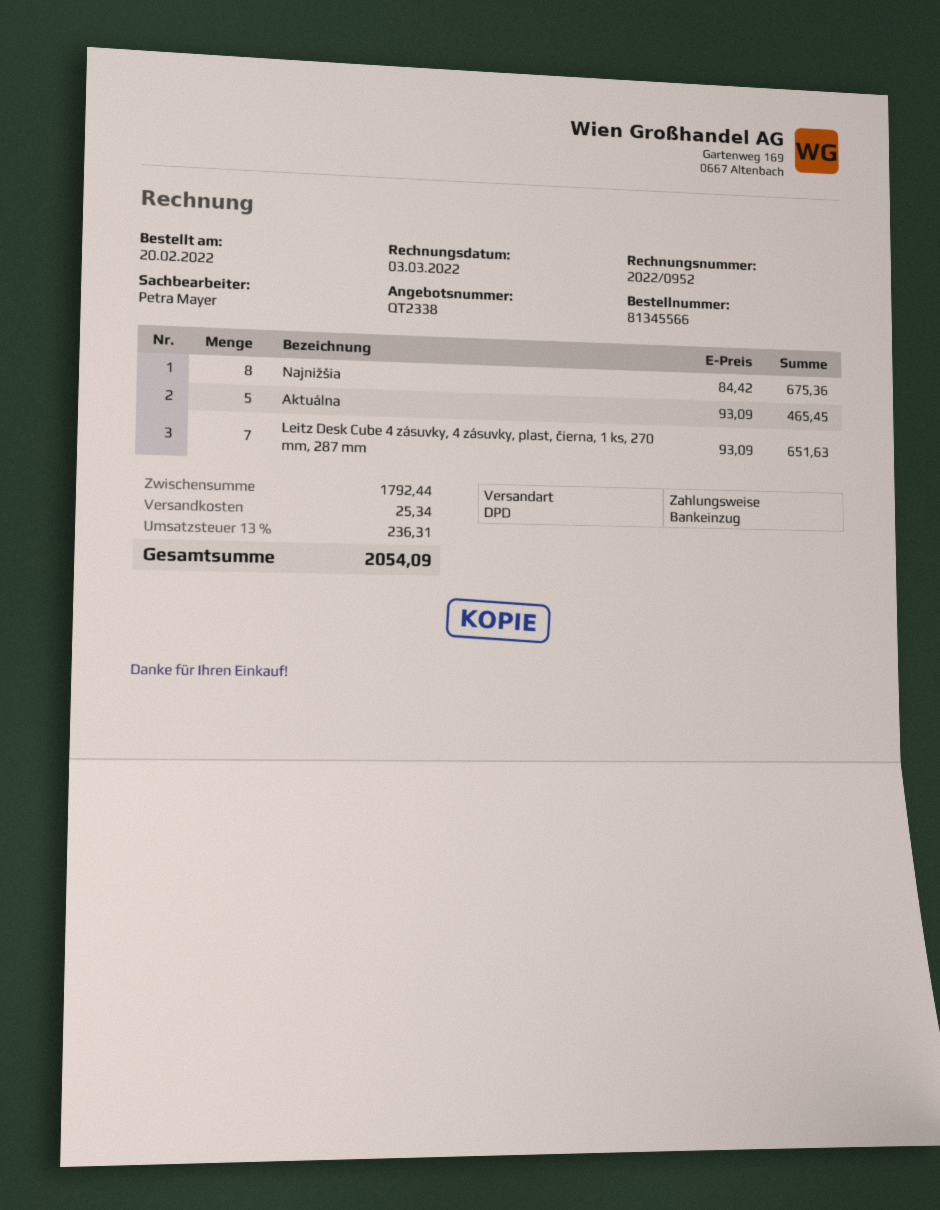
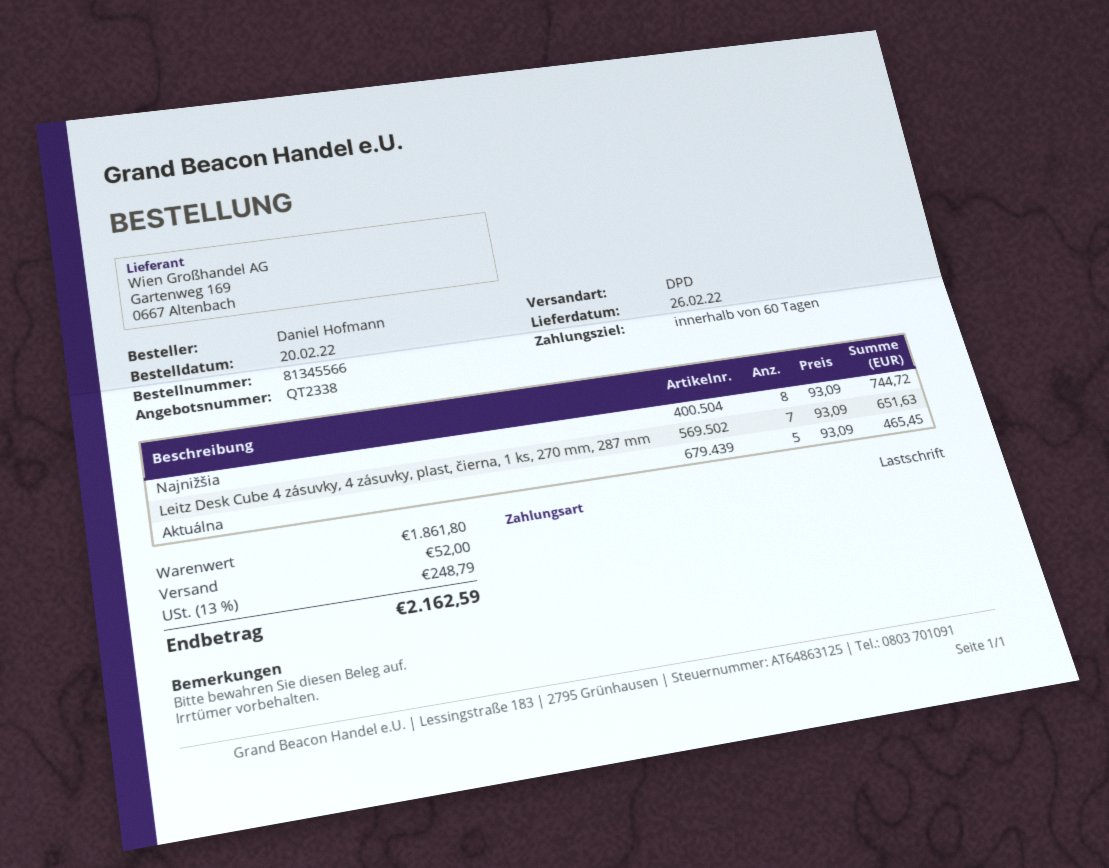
Najnižšia: 8 x 84.42 = 675.36 -> 8 x 93.09 = 744.72
subtotal: 1792.44 -> 1861.80
shipping: 25.34 -> 52.00
tax: 13% = 236.31 -> 13% = 248.79
total: 2054.09 -> 2162.59

